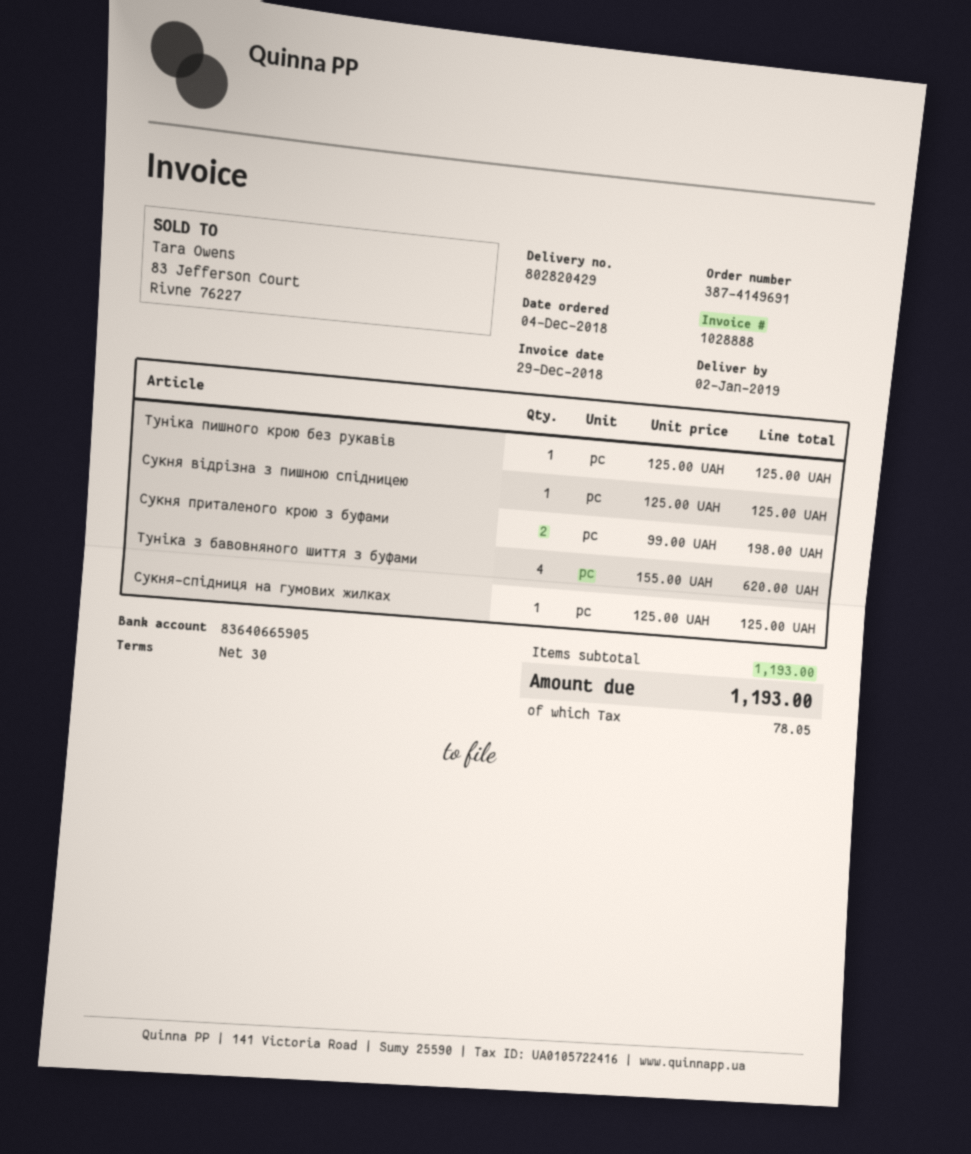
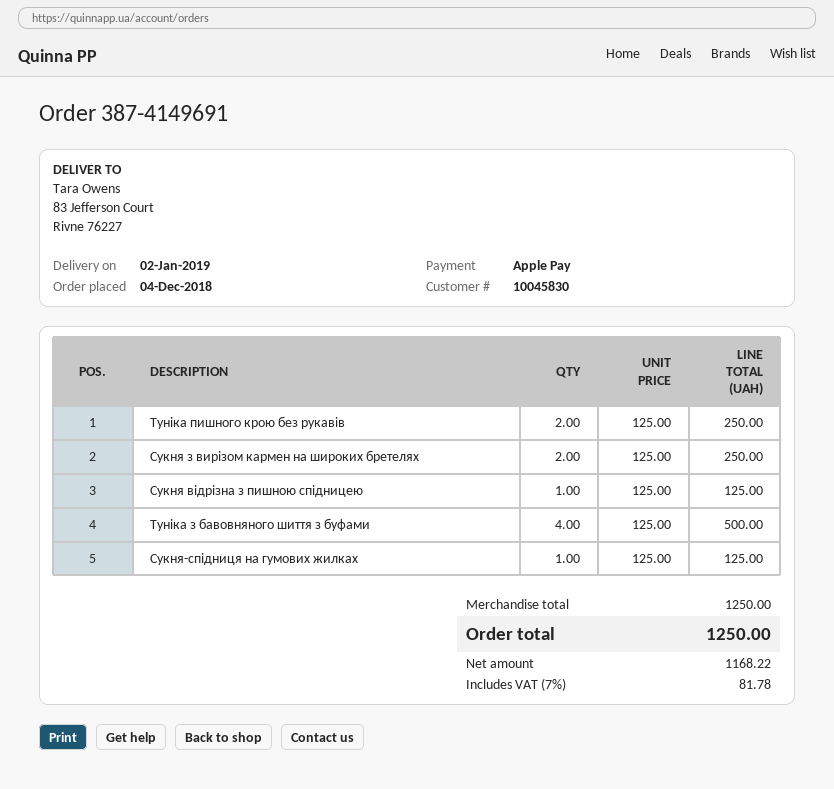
Туніка пишного крою без рукавів: 1 x 125.00 = 125.00 -> 2 x 125.00 = 250.00
Сукня приталеного крою з буфами: 2 x 99.00 = 198.00 -> none
Туніка з бавовняного шиття з буфами: 4 x 155.00 = 620.00 -> 4 x 125.00 = 500.00
Сукня з вирізом кармен на широких бретелях: none -> 2 x 125.00 = 250.00
subtotal: 1193.00 -> 1250.00
tax: 78.05 -> 81.78
total: 1193.00 -> 1250.00

